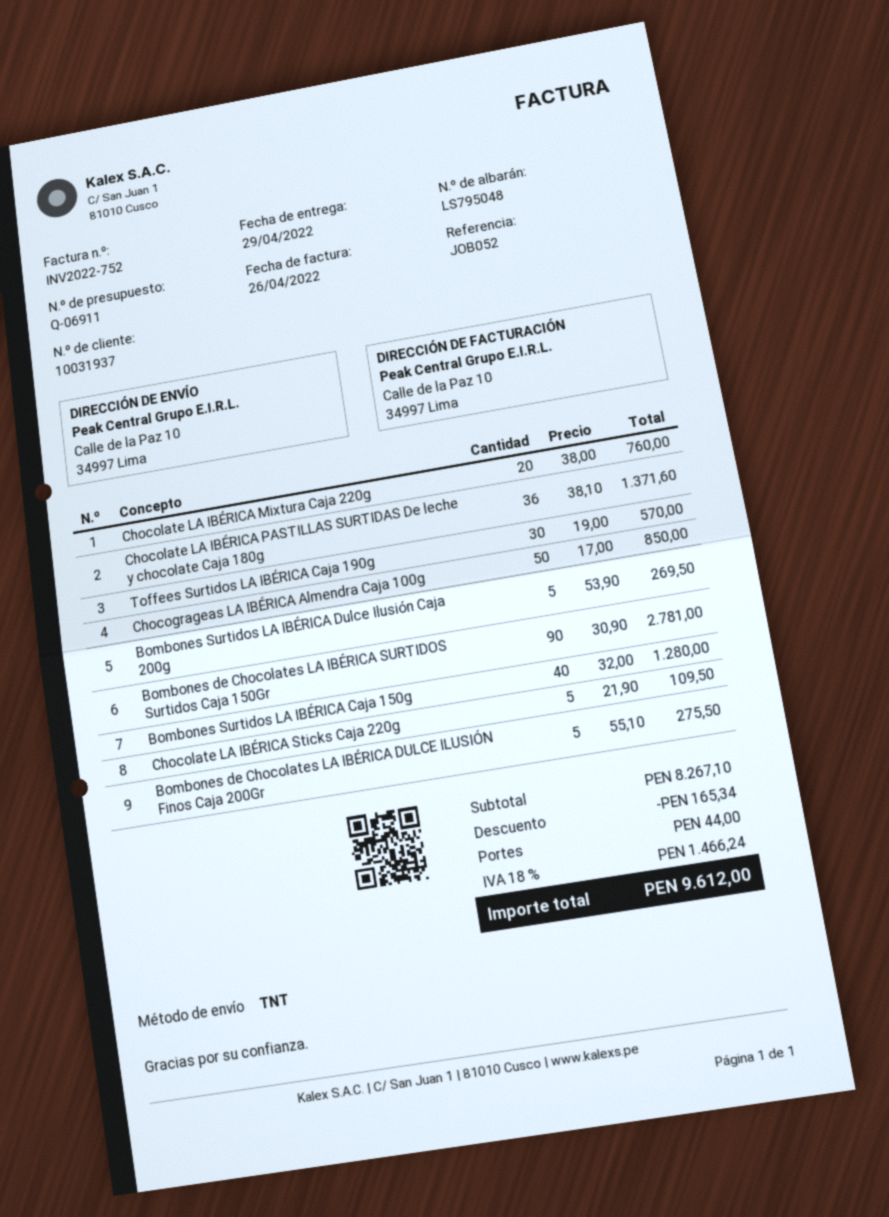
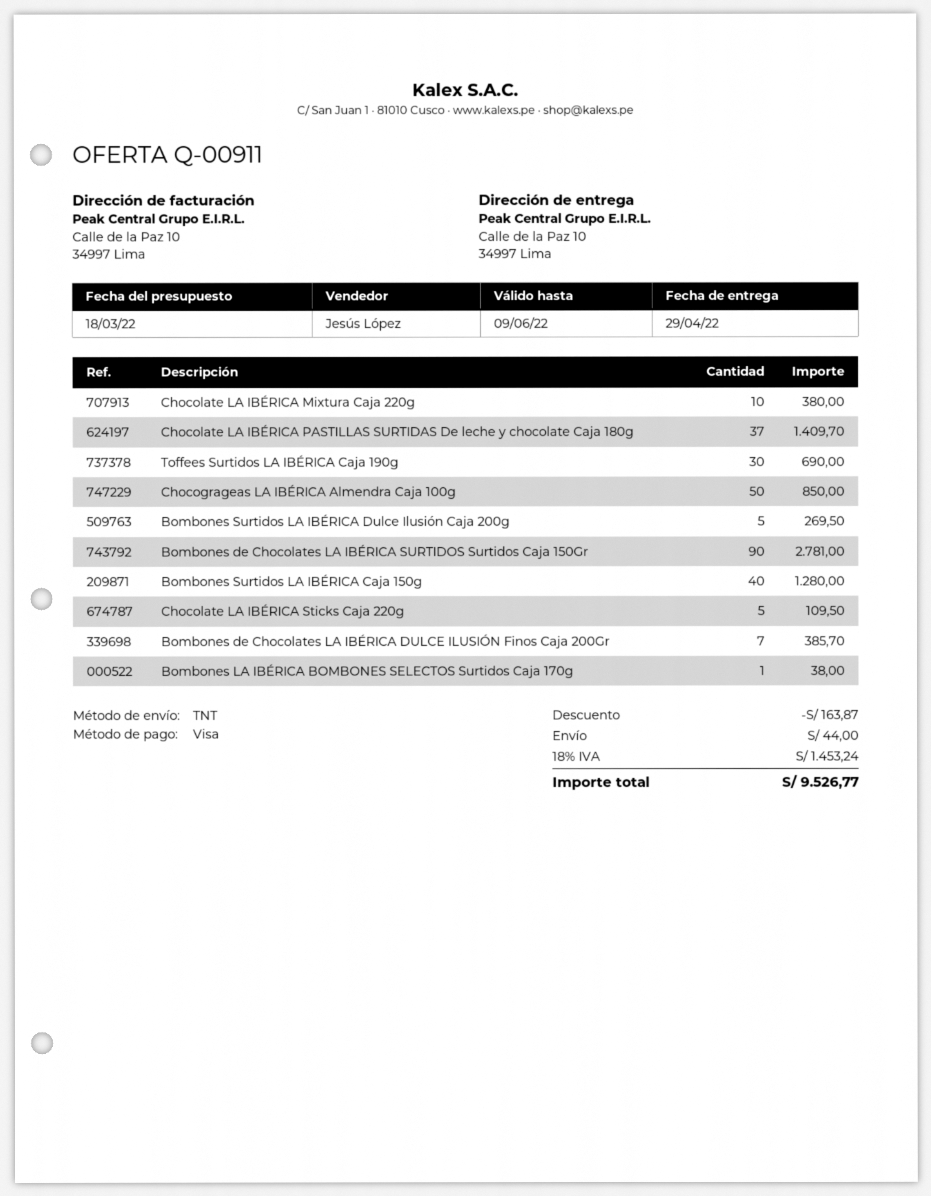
quote number: Q-06911 -> Q-00911
Chocolate LA IBÉRICA Mixtura Caja 220g: 20 for 760.00 -> 10 for 380.00
Chocolate LA IBÉRICA PASTILLAS SURTIDAS De leche y chocolate Caja 180g: 36 for 1371.60 -> 37 for 1409.70
Toffees Surtidos LA IBÉRICA Caja 190g: 30 for 570.00 -> 30 for 690.00
Bombones de Chocolates LA IBÉRICA DULCE ILUSIÓN Finos Caja 200Gr: 5 for 275.50 -> 7 for 385.70
Bombones LA IBÉRICA BOMBONES SELECTOS Surtidos Caja 170g: none -> 1 for 38.00
discount: 165.34 -> 163.87
tax: 18% = 1466.24 -> 18% = 1453.24
total: 9612.00 -> 9526.77

